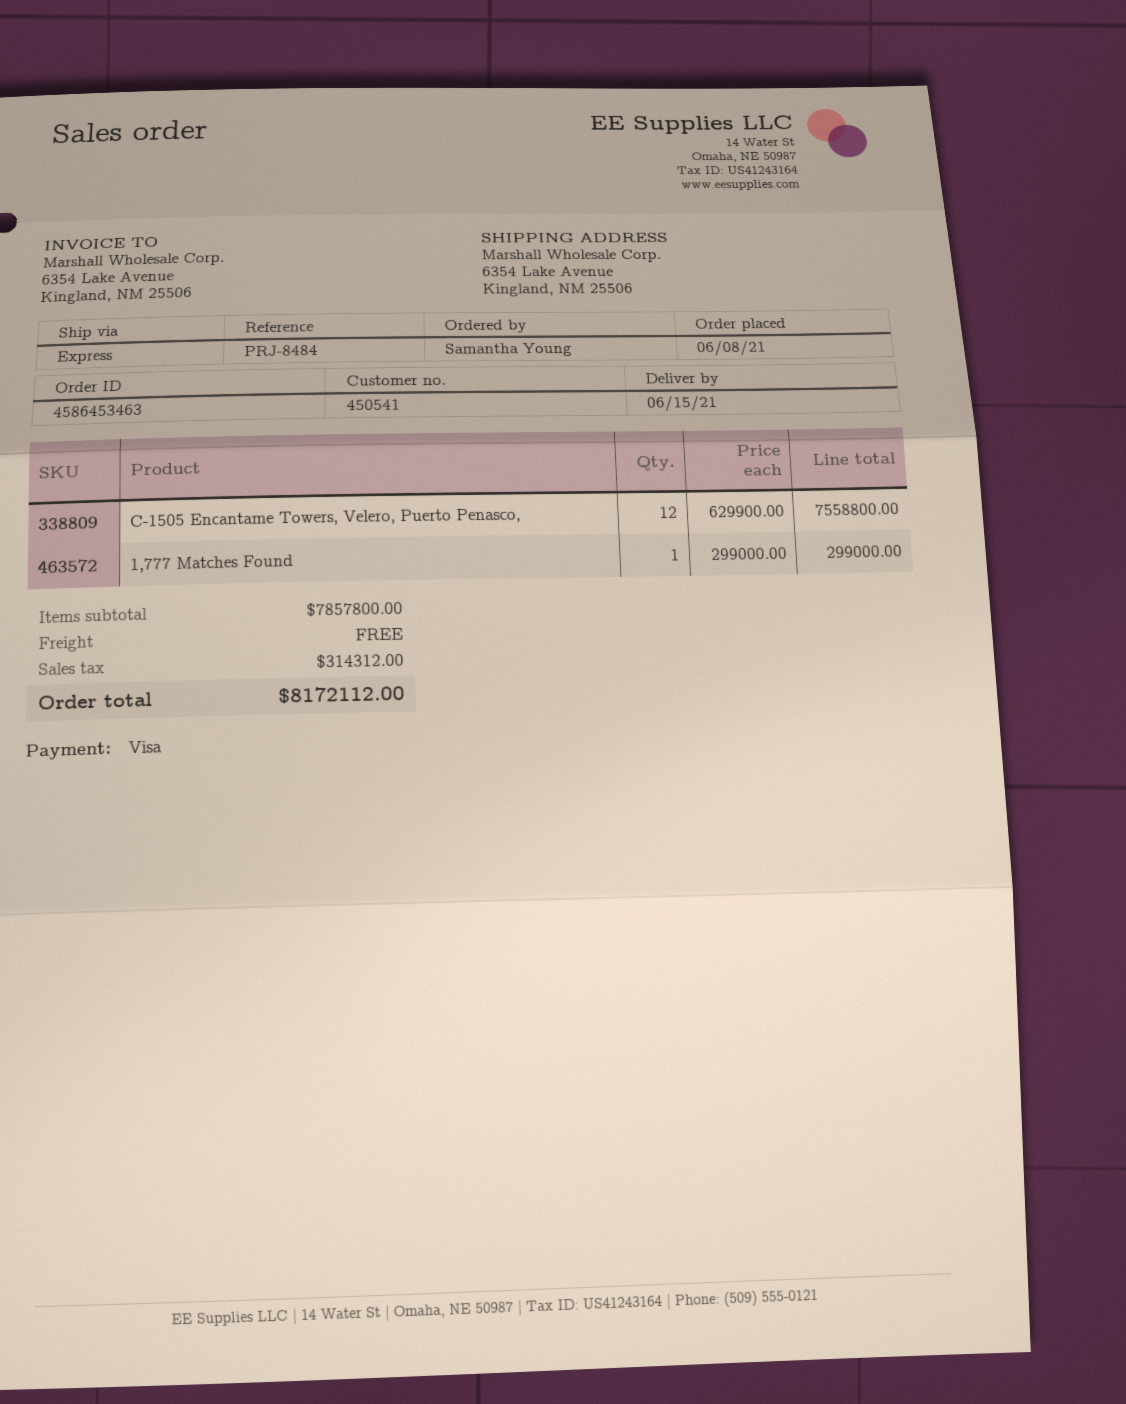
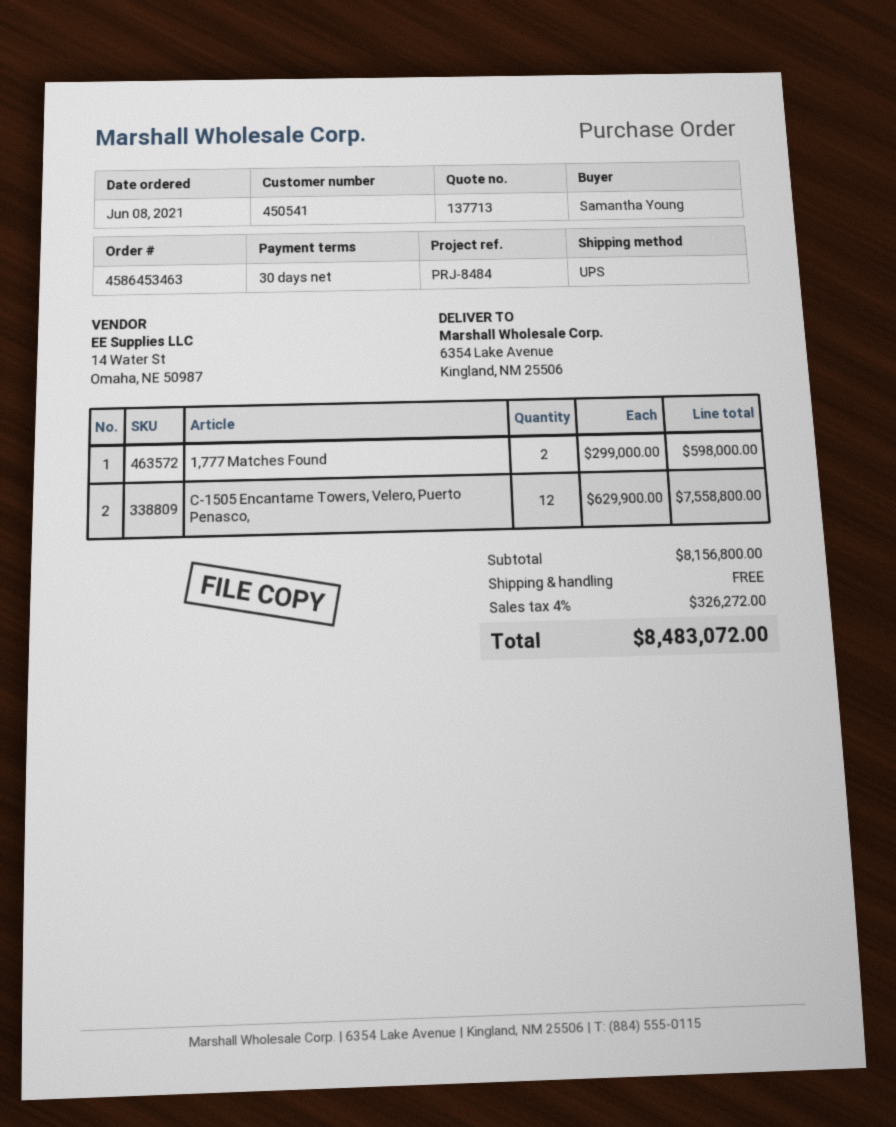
shipping method: express -> UPS
1,777 Matches Found: 1 x 299000.00 = 299000.00 -> 2 x 299000.00 = 598000.00
subtotal: 7857800.00 -> 8156800.00
tax: 314312.00 -> 326272.00
total: 8172112.00 -> 8483072.00

